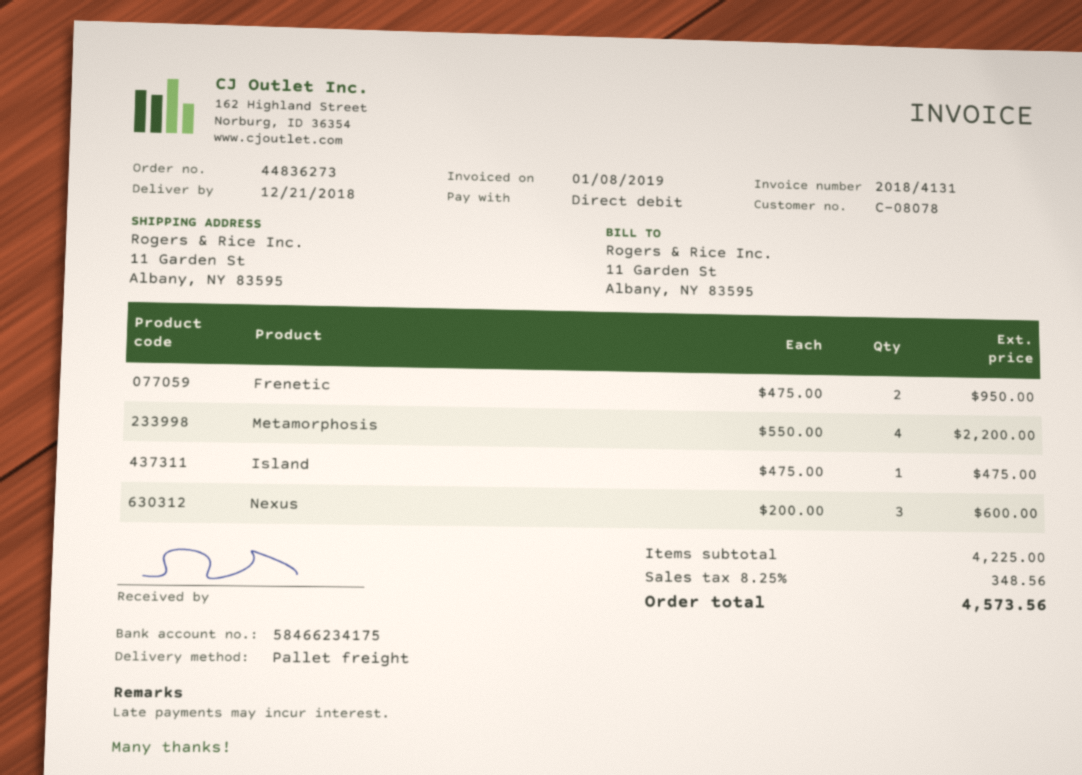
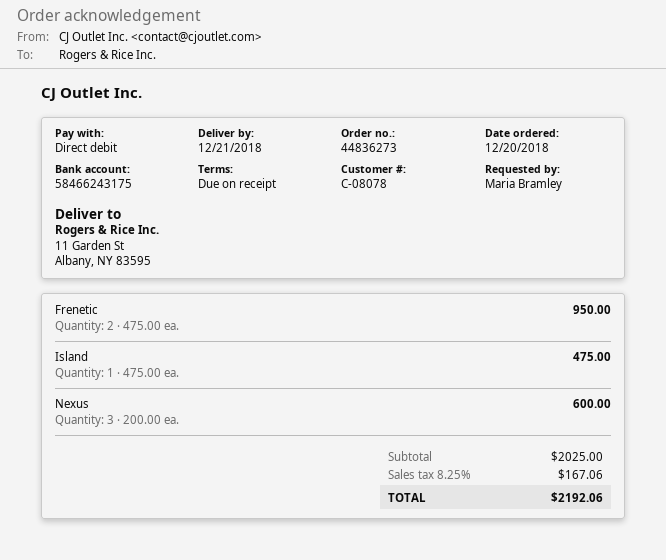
bank account: 58466234175 -> 58466243175
Metamorphosis: 4 x 550.00 = 2200.00 -> none
subtotal: 4225.00 -> 2025.00
tax: 8.25% = 348.56 -> 8.25% = 167.06
total: 4573.56 -> 2192.06

